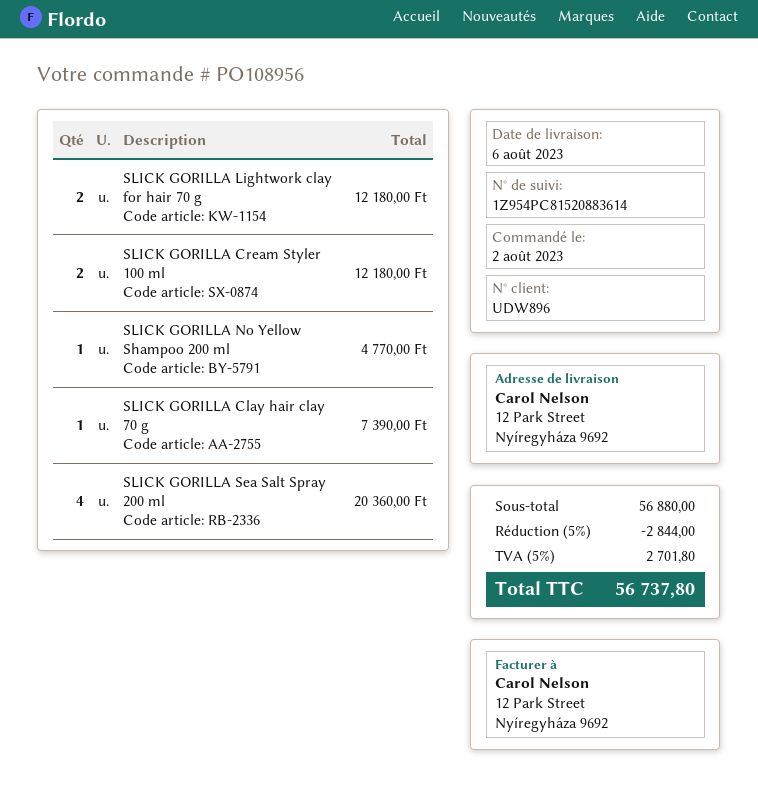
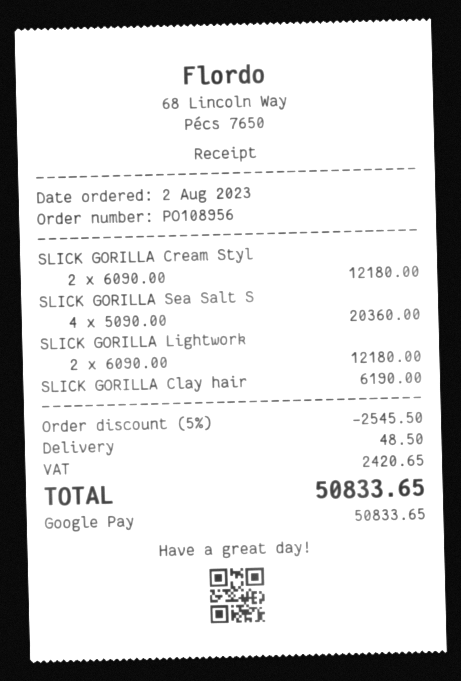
SLICK GORILLA No Yellow Shampoo 200 ml: 1 for 4770.00 -> none
SLICK GORILLA Clay hair clay 70 g: 1 for 7390.00 -> 1 for 6190.00
discount: 5% = 2844.00 -> 5% = 2545.50
shipping: none -> 48.50
tax: 2701.80 -> 2420.65
total: 56737.80 -> 50833.65

